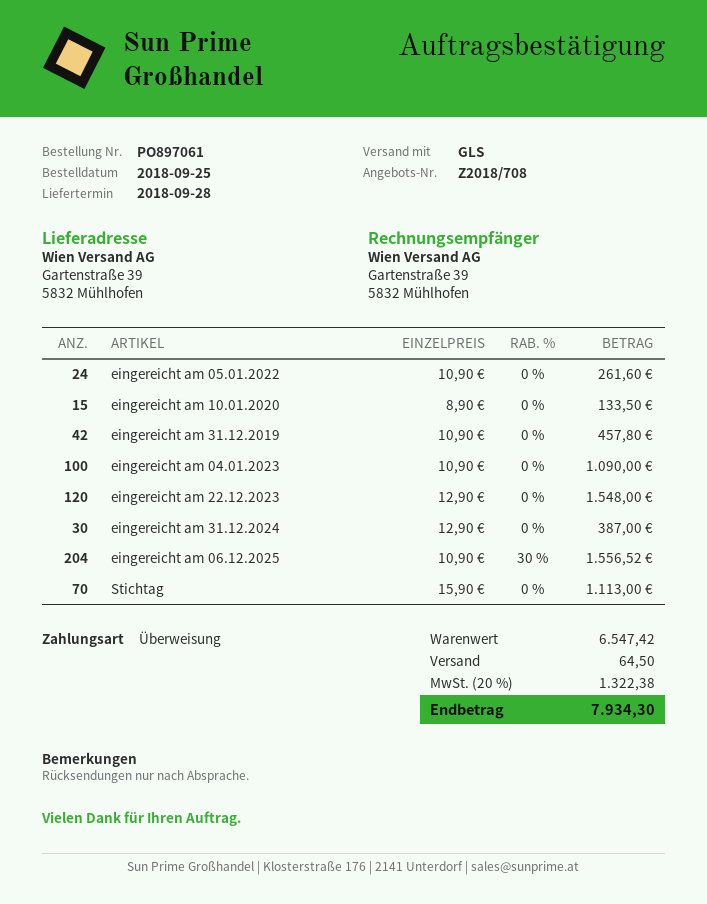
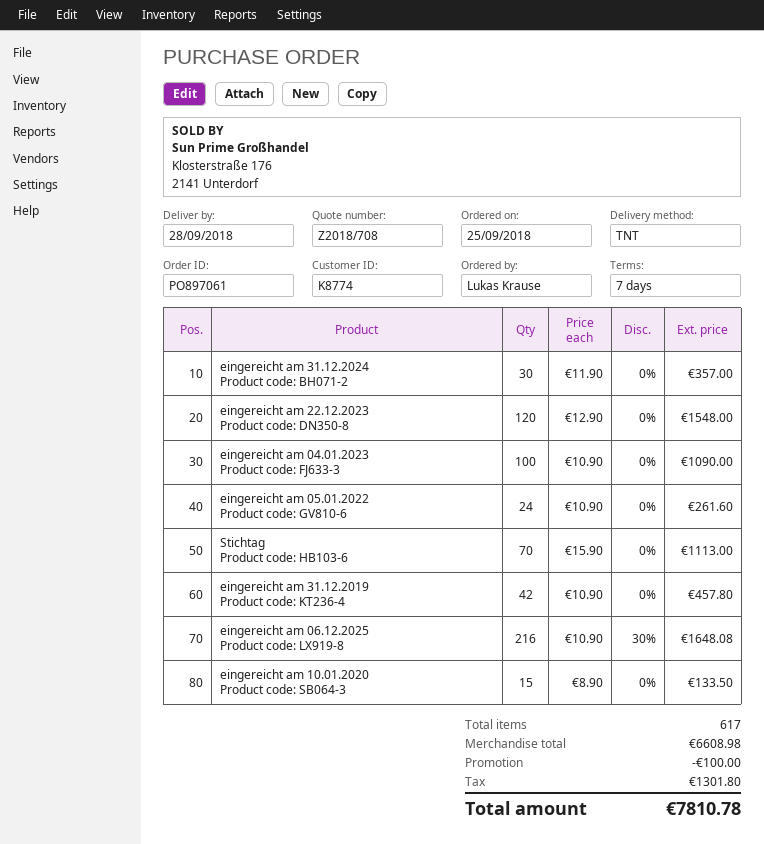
shipping method: GLS -> TNT
eingereicht am 31.12.2024: 30 x 12.90 = 387.00 -> 30 x 11.90 = 357.00
eingereicht am 06.12.2025: 204 x 10.90 - 30% = 1556.52 -> 216 x 10.90 - 30% = 1648.08
subtotal: 6547.42 -> 6608.98
discount: none -> 100.00
shipping: 64.50 -> none
tax: 1322.38 -> 1301.80
total: 7934.30 -> 7810.78

